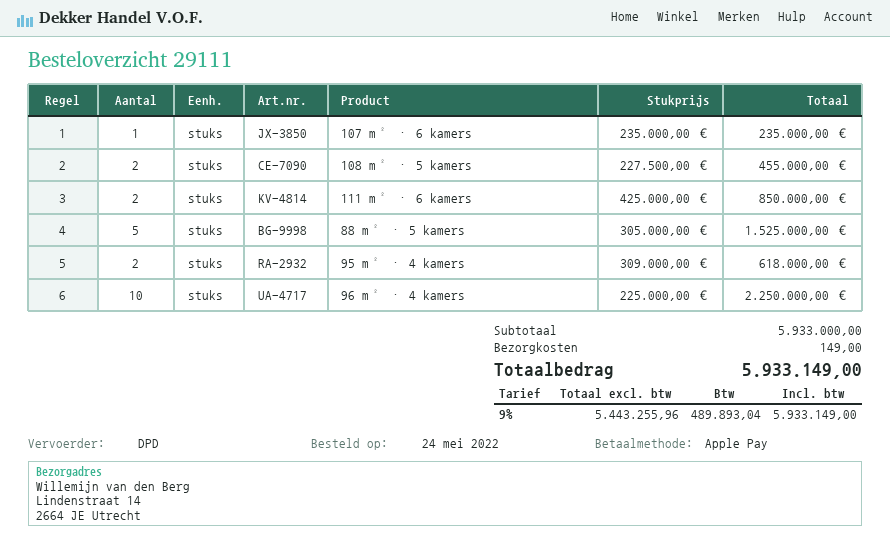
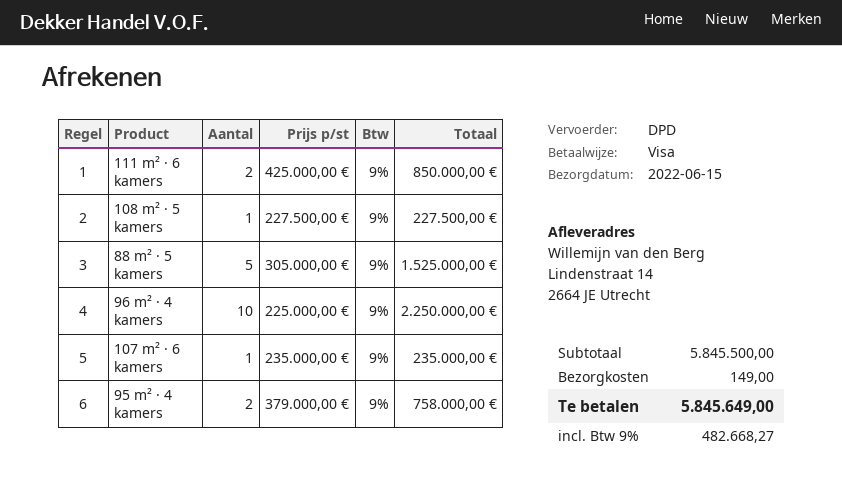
payment method: Apple Pay -> Visa
108 m² · 5 kamers: 2 x 227500.00 = 455000.00 -> 1 x 227500.00 = 227500.00
95 m² · 4 kamers: 2 x 309000.00 = 618000.00 -> 2 x 379000.00 = 758000.00
subtotal: 5933000.00 -> 5845500.00
tax: 9% = 489893.04 -> 9% = 482668.27
total: 5933149.00 -> 5845649.00

